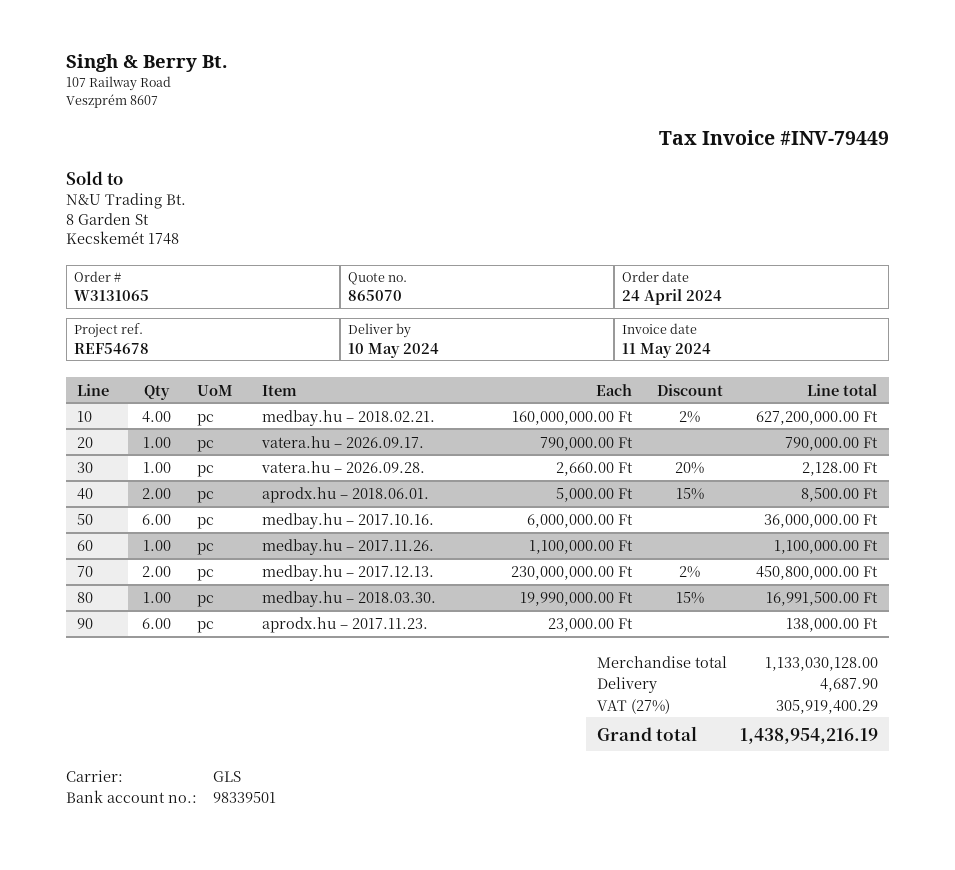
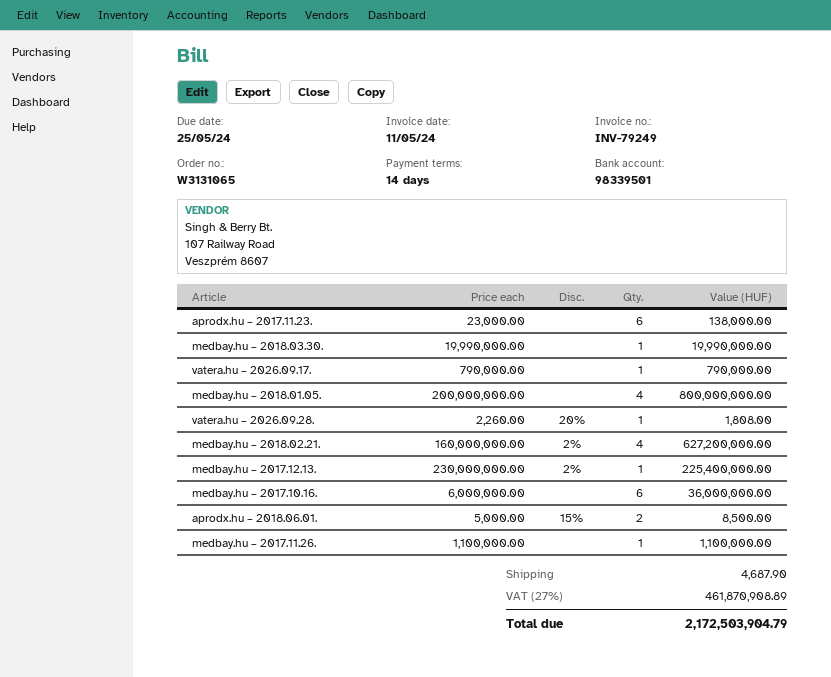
invoice number: INV-79449 -> INV-79249
vatera.hu – 2026.09.28.: 1 x 2660.00 - 20% = 2128.00 -> 1 x 2260.00 - 20% = 1808.00
medbay.hu – 2017.12.13.: 2 x 230000000.00 - 2% = 450800000.00 -> 1 x 230000000.00 - 2% = 225400000.00
medbay.hu – 2018.03.30.: 1 x 19990000.00 - 15% = 16991500.00 -> 1 x 19990000.00 = 19990000.00
medbay.hu – 2018.01.05.: none -> 4 x 200000000.00 = 800000000.00
tax: 27% = 305919400.29 -> 27% = 461870908.89
total: 1438954216.19 -> 2172503904.79

